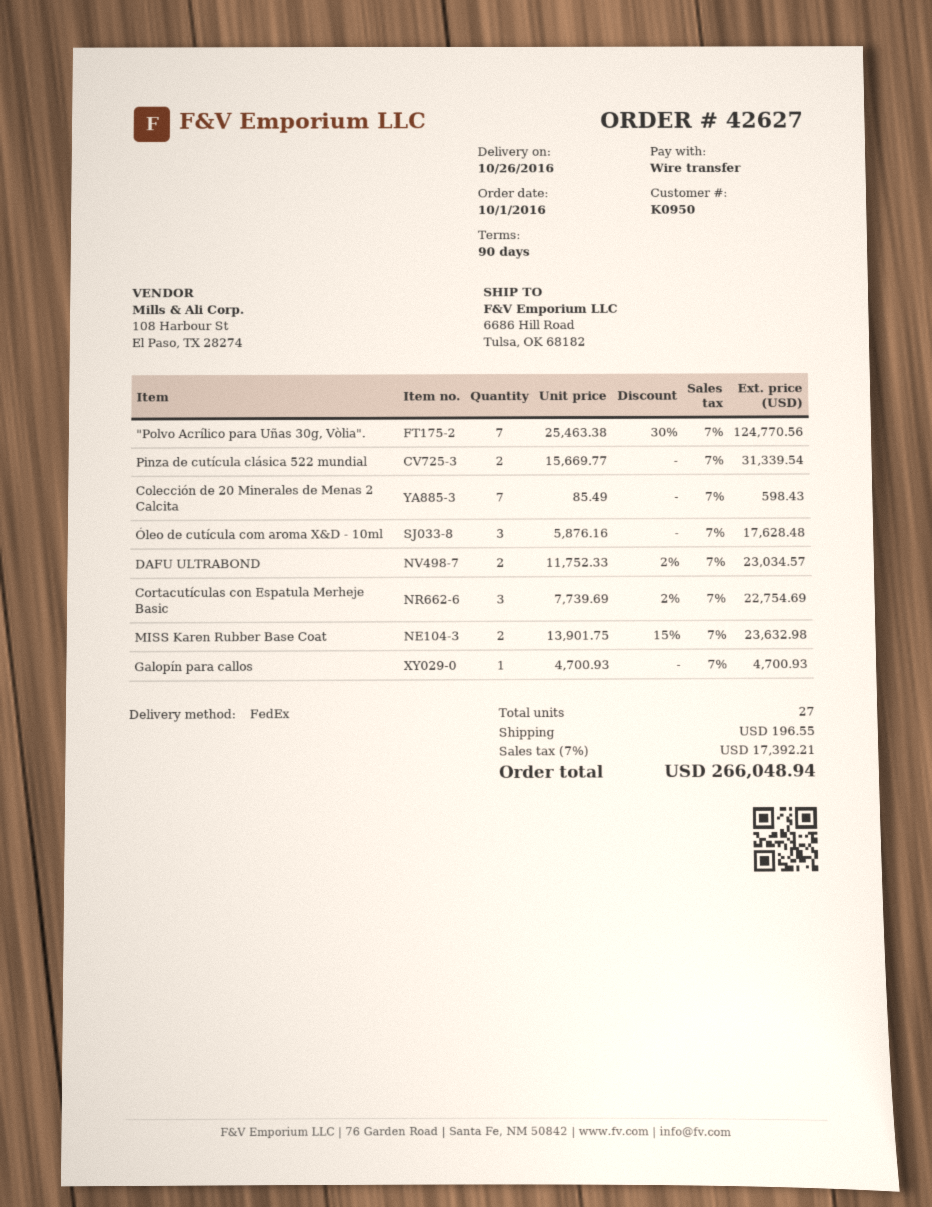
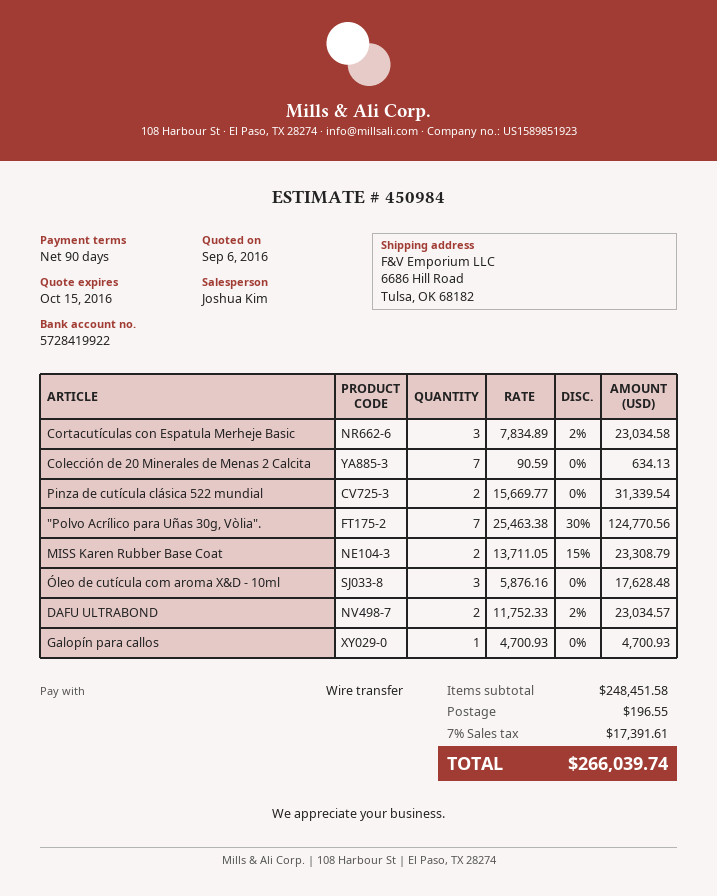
Colección de 20 Minerales de Menas 2 Calcita: 7 x 85.49 = 598.43 -> 7 x 90.59 = 634.13
Cortacutículas con Espatula Merheje Basic: 3 x 7739.69 - 2% = 22754.69 -> 3 x 7834.89 - 2% = 23034.58
MISS Karen Rubber Base Coat: 2 x 13901.75 - 15% = 23632.98 -> 2 x 13711.05 - 15% = 23308.79
tax: 7% = 17392.21 -> 7% = 17391.61
total: 266048.94 -> 266039.74

